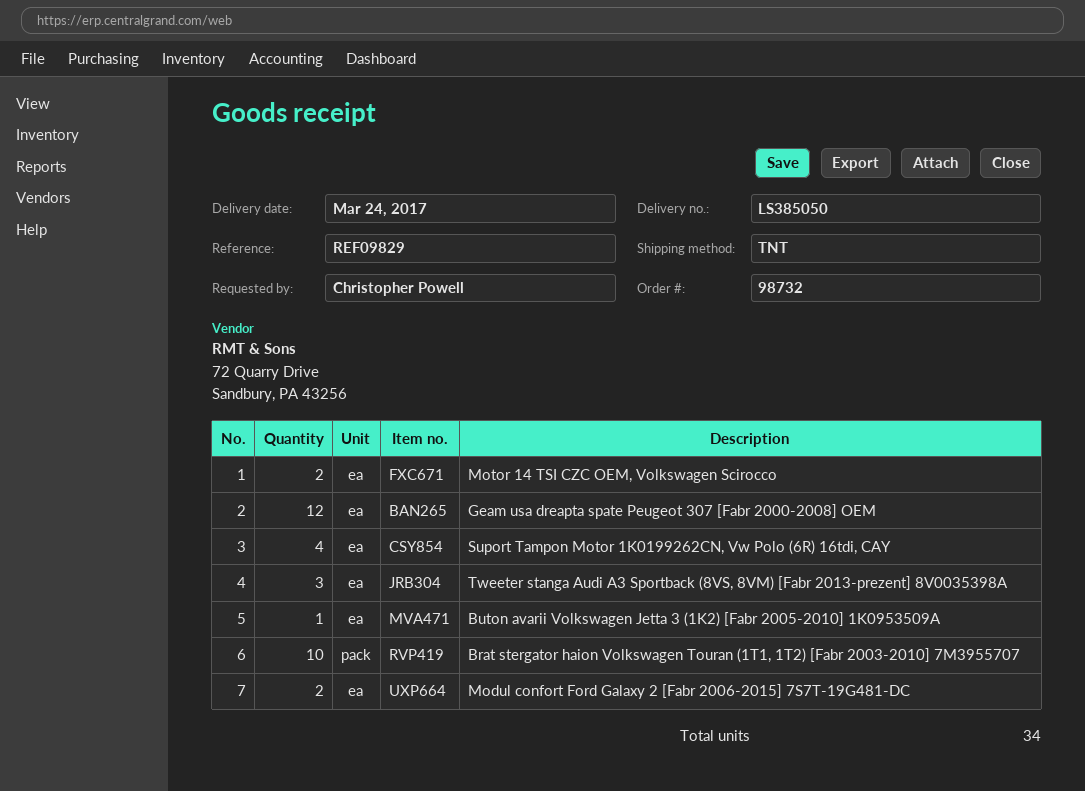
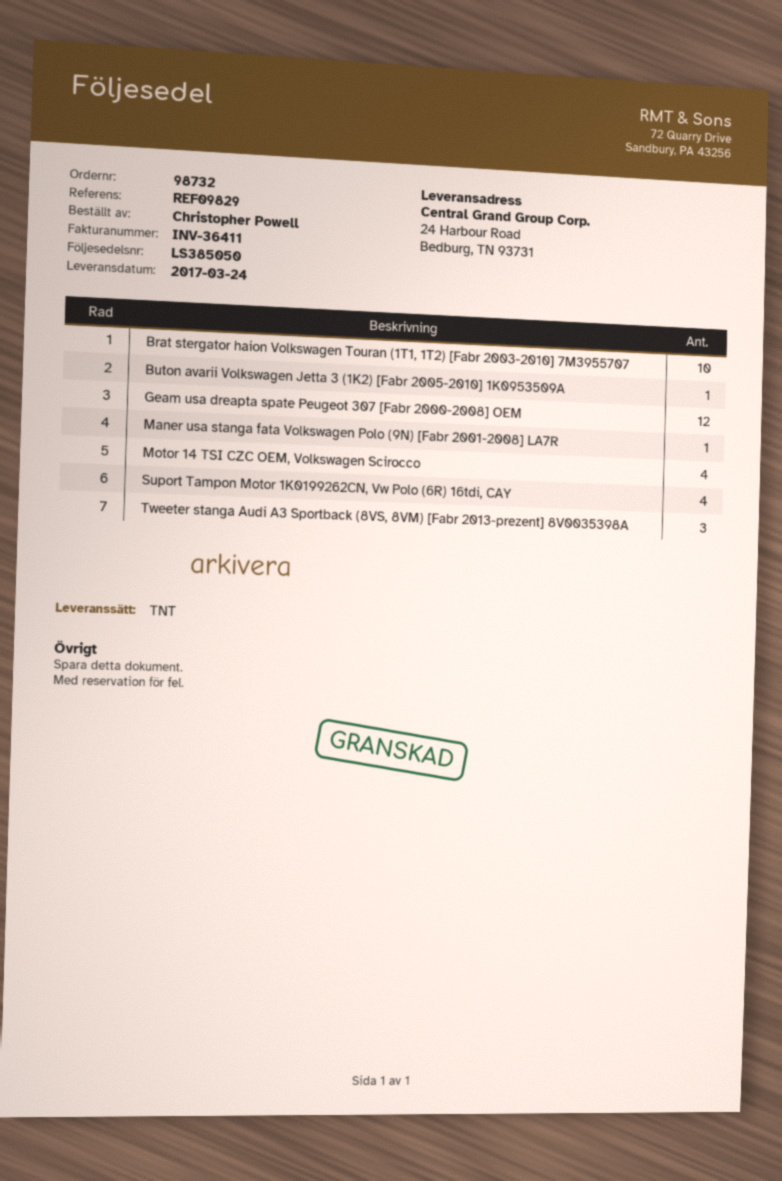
Motor 14 TSI CZC OEM, Volkswagen Scirocco: 2 -> 4
Modul confort Ford Galaxy 2 [Fabr 2006-2015] 7S7T-19G481-DC: 2 -> none
Maner usa stanga fata Volkswagen Polo (9N) [Fabr 2001-2008] LA7R: none -> 1

